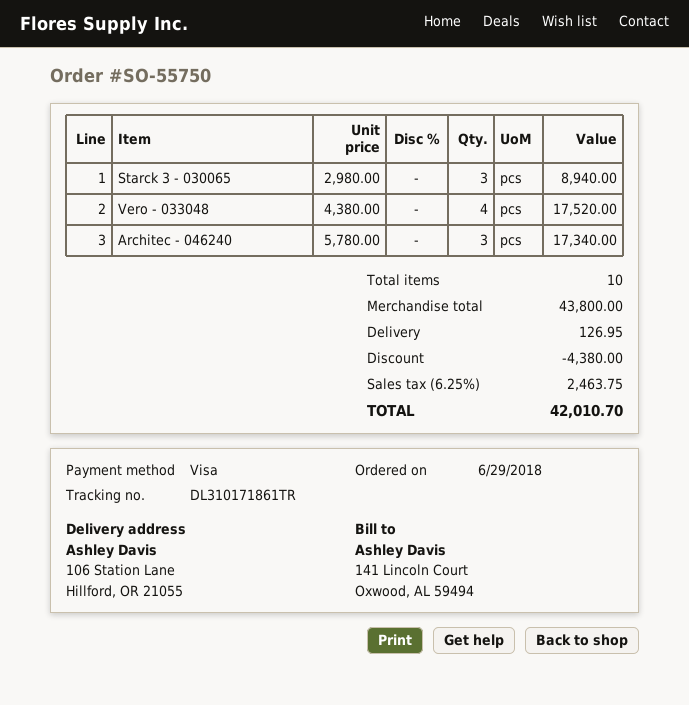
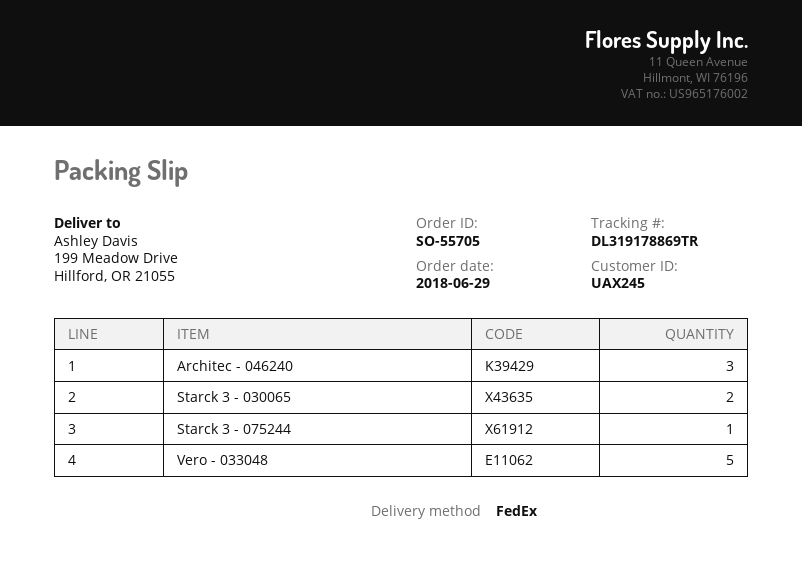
order number: SO-55750 -> SO-55705
tracking number: DL310171861TR -> DL319178869TR
ship to: 106 Station Lane, Hillford, OR 21055 -> 199 Meadow Drive, Hillford, OR 21055
Starck 3 - 030065: 3 -> 2
Vero - 033048: 4 -> 5
Starck 3 - 075244: none -> 1

